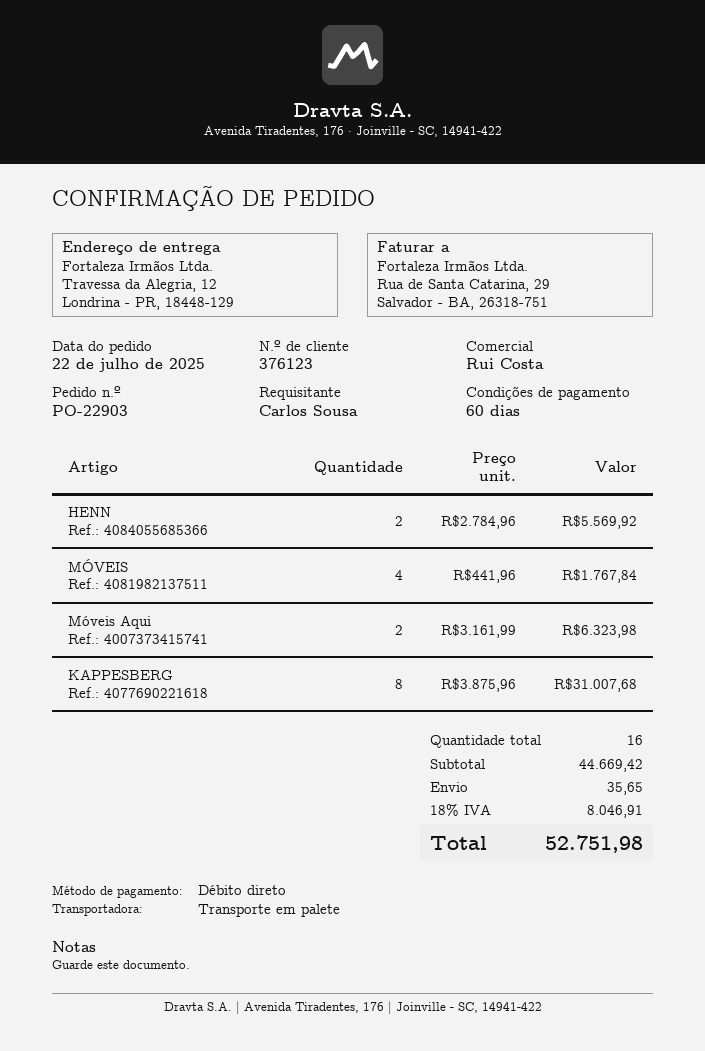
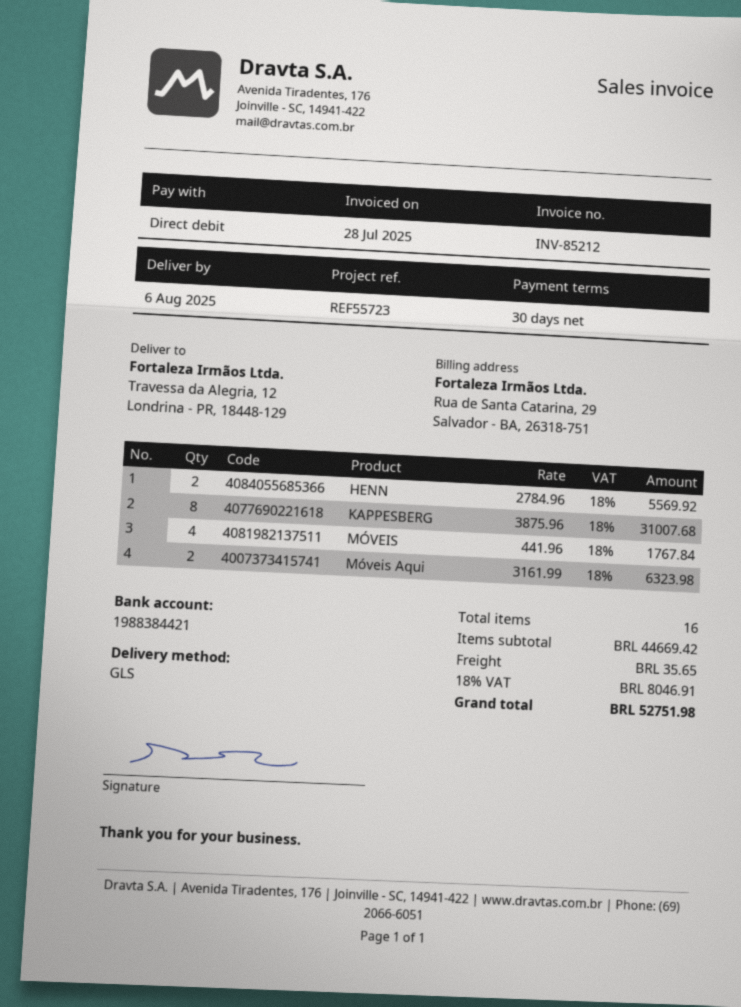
payment terms: 60 days -> 30 days
shipping method: pallet freight -> GLS

